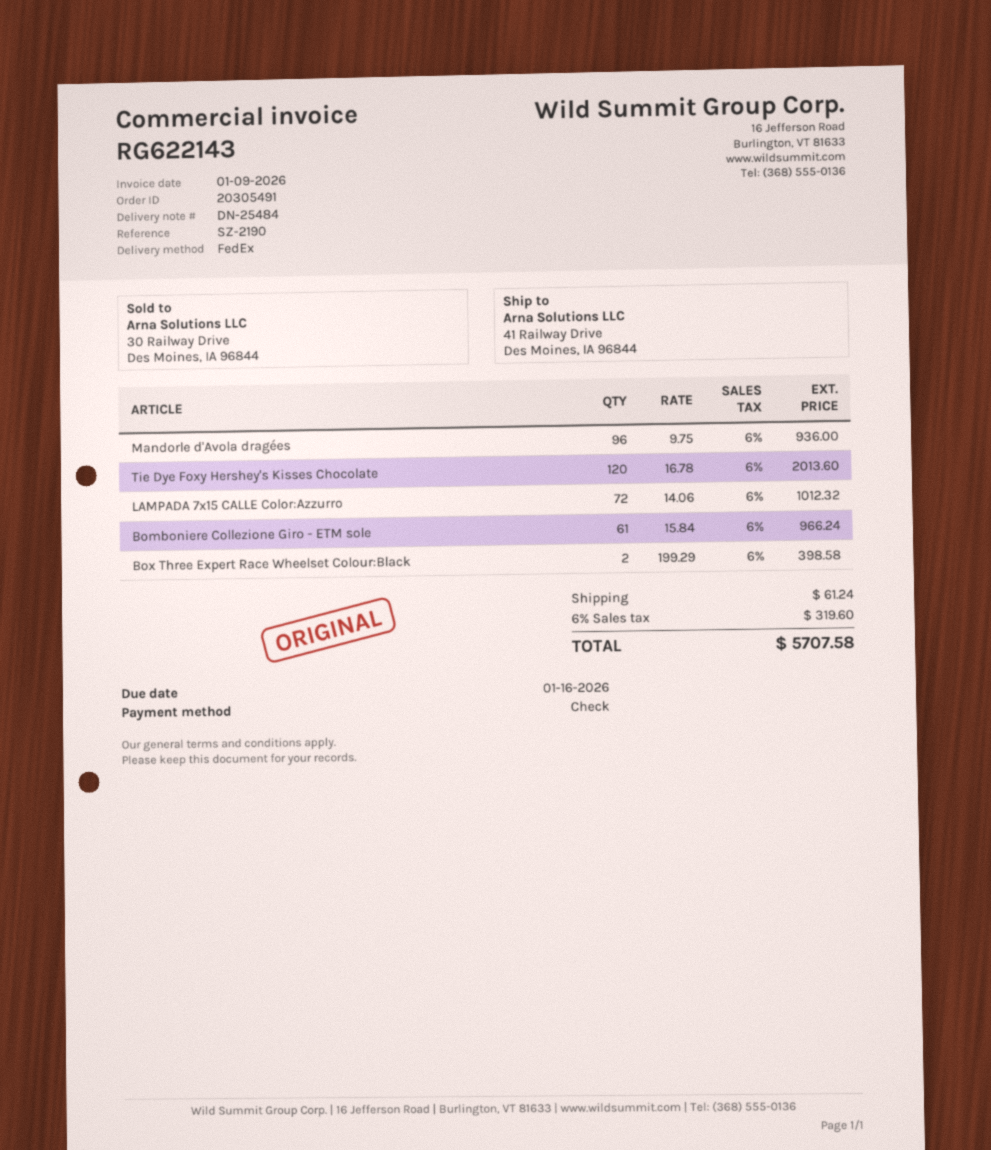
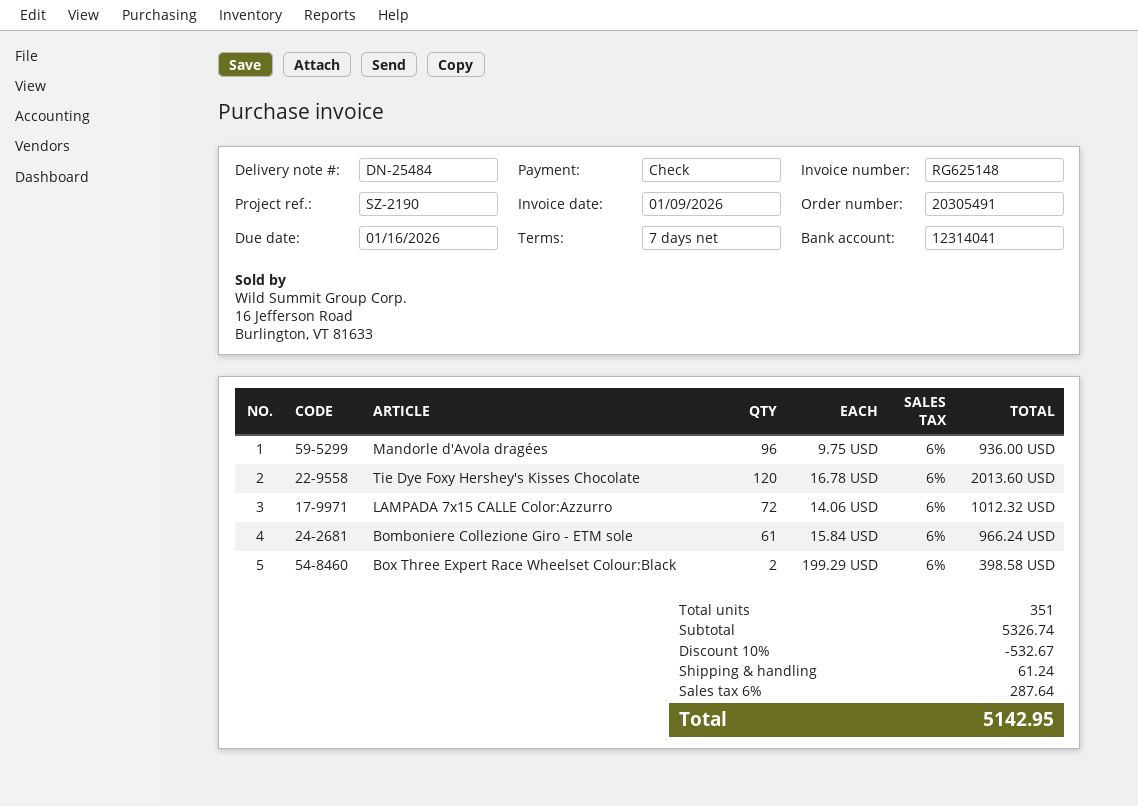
invoice number: RG622143 -> RG625148
discount: none -> 10% = 532.67
tax: 6% = 319.60 -> 6% = 287.64
total: 5707.58 -> 5142.95

